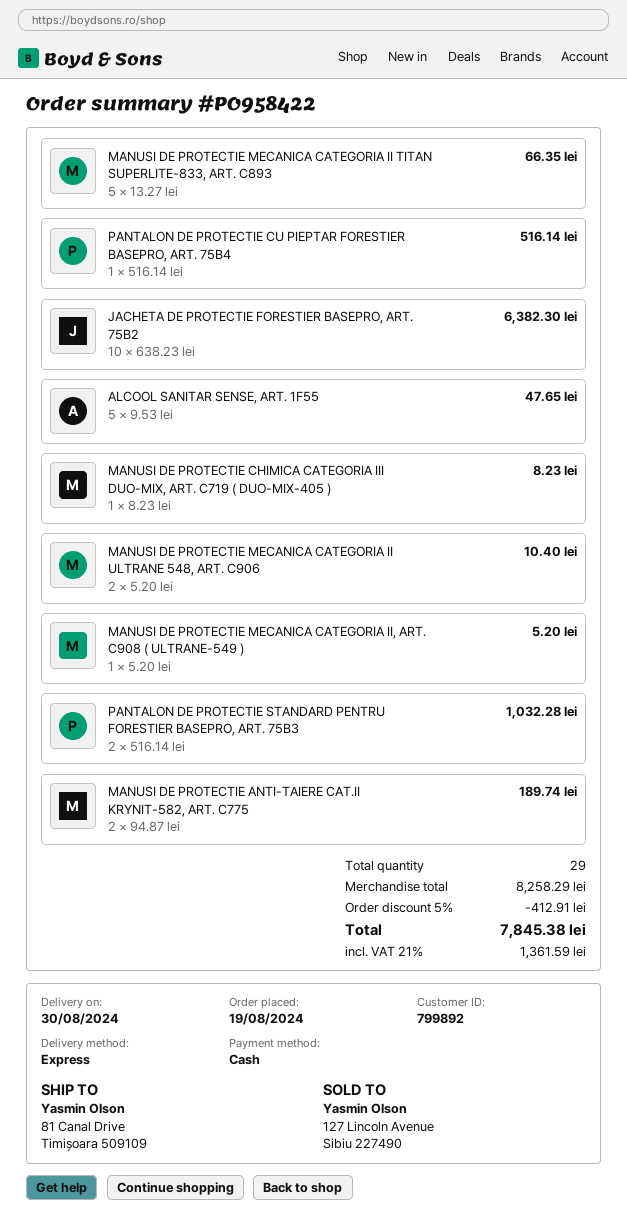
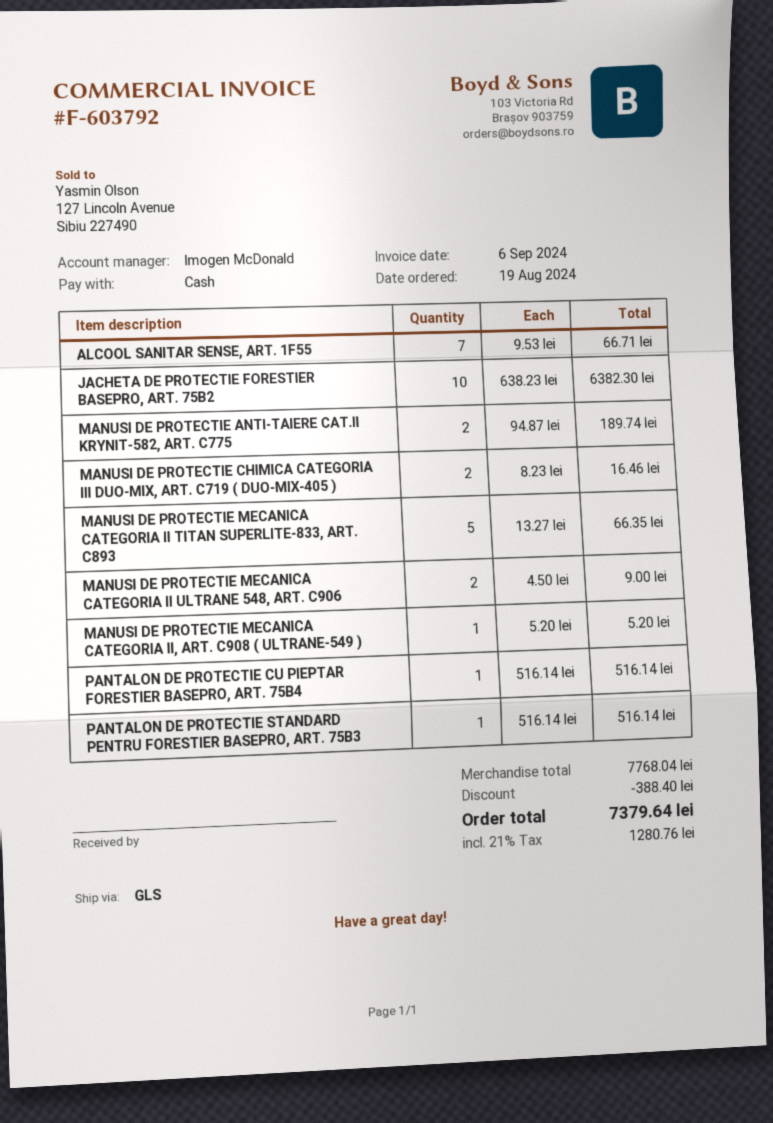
shipping method: express -> GLS
ALCOOL SANITAR SENSE, ART. 1F55: 5 x 9.53 = 47.65 -> 7 x 9.53 = 66.71
MANUSI DE PROTECTIE CHIMICA CATEGORIA III DUO-MIX, ART. C719 ( DUO-MIX-405 ): 1 x 8.23 = 8.23 -> 2 x 8.23 = 16.46
MANUSI DE PROTECTIE MECANICA CATEGORIA II ULTRANE 548, ART. C906: 2 x 5.20 = 10.40 -> 2 x 4.50 = 9.00
PANTALON DE PROTECTIE STANDARD PENTRU FORESTIER BASEPRO, ART. 75B3: 2 x 516.14 = 1032.28 -> 1 x 516.14 = 516.14
subtotal: 8258.29 -> 7768.04
discount: 412.91 -> 388.40
tax: 21% = 1361.59 -> 21% = 1280.76
total: 7845.38 -> 7379.64

